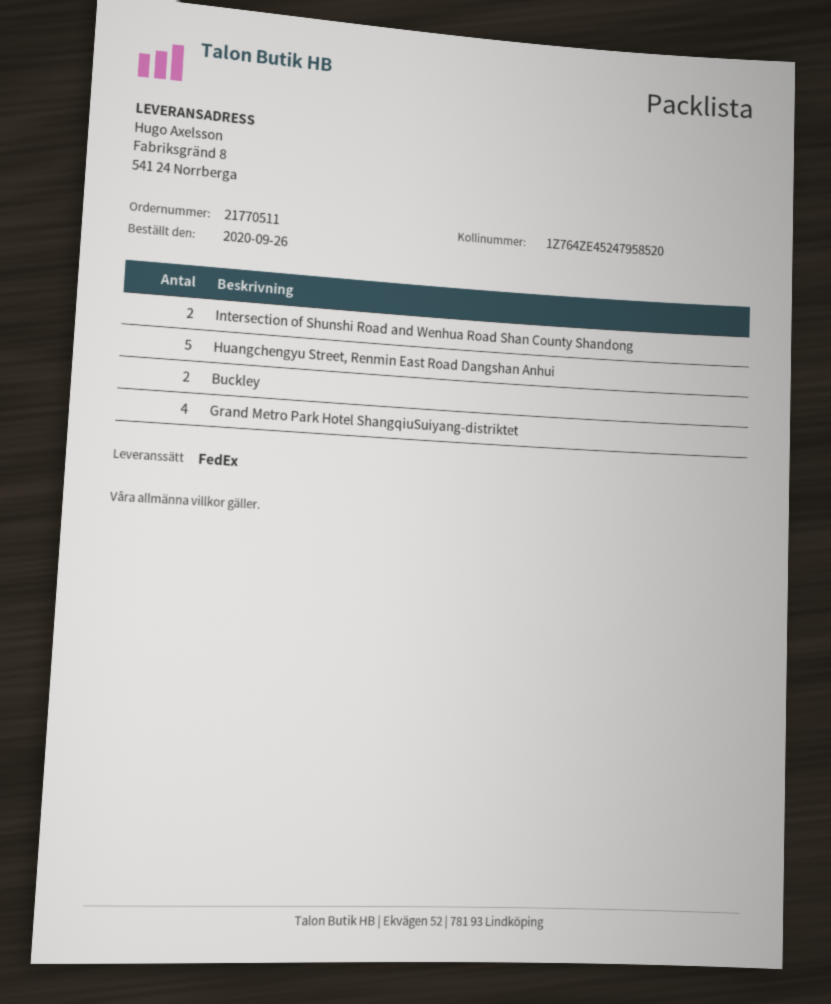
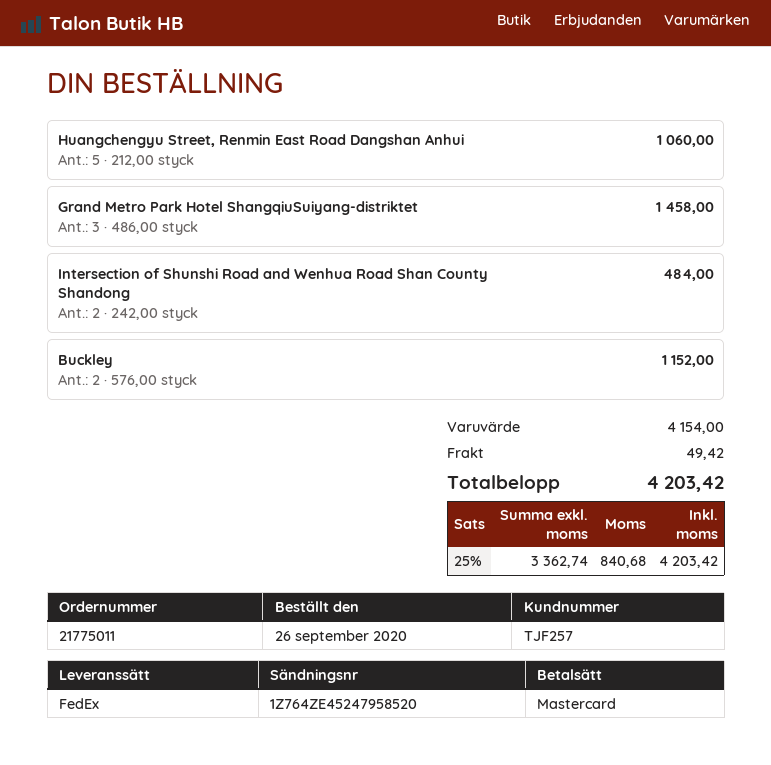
order number: 21770511 -> 21775011
Grand Metro Park Hotel ShangqiuSuiyang-distriktet: 4 -> 3

